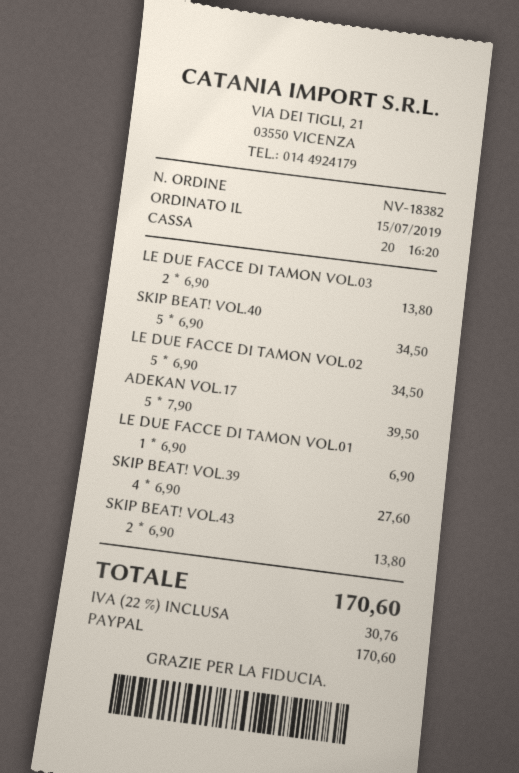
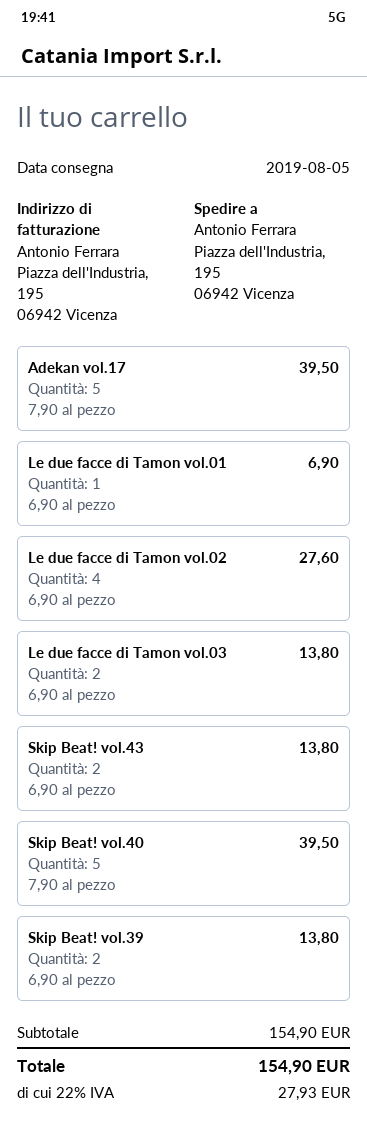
SKIP BEAT! VOL.40: 5 x 6.90 = 34.50 -> 5 x 7.90 = 39.50
LE DUE FACCE DI TAMON VOL.02: 5 x 6.90 = 34.50 -> 4 x 6.90 = 27.60
SKIP BEAT! VOL.39: 4 x 6.90 = 27.60 -> 2 x 6.90 = 13.80
tax: 22% = 30.76 -> 22% = 27.93
total: 170.60 -> 154.90

